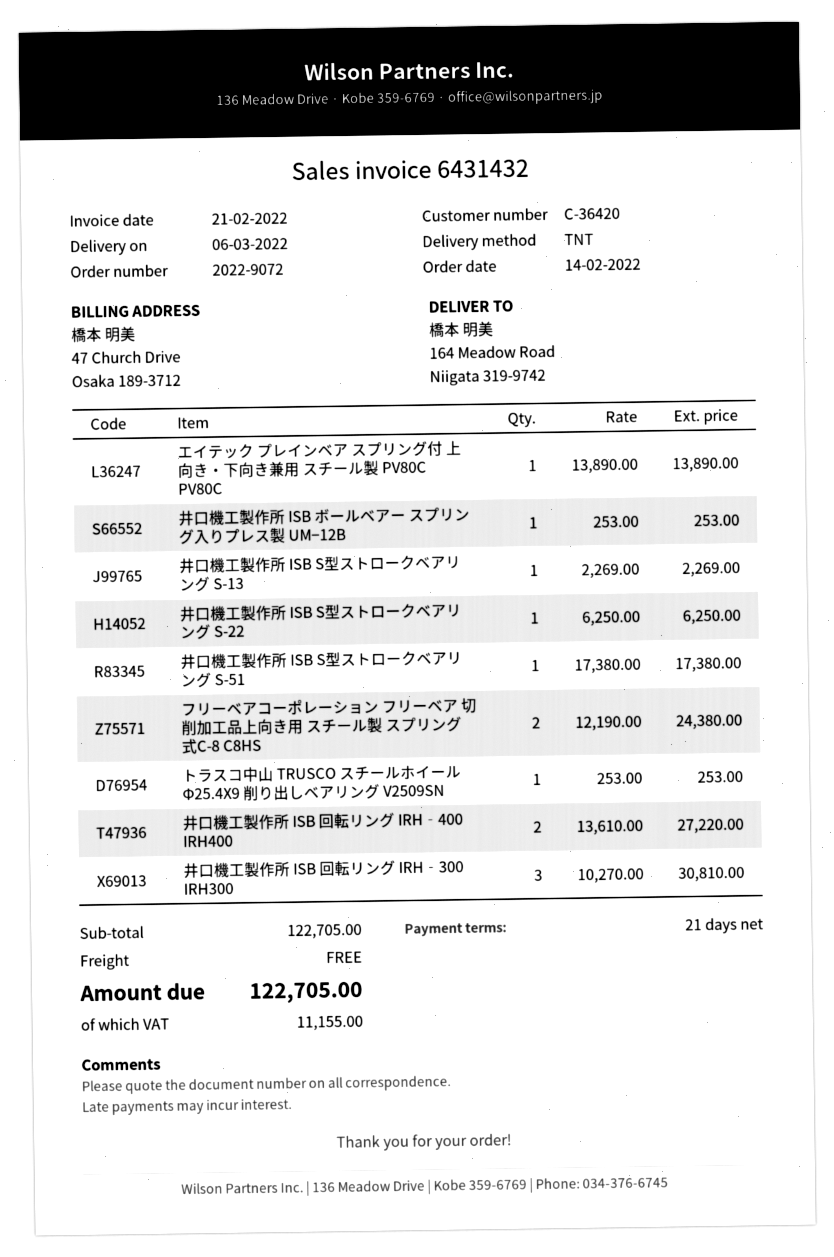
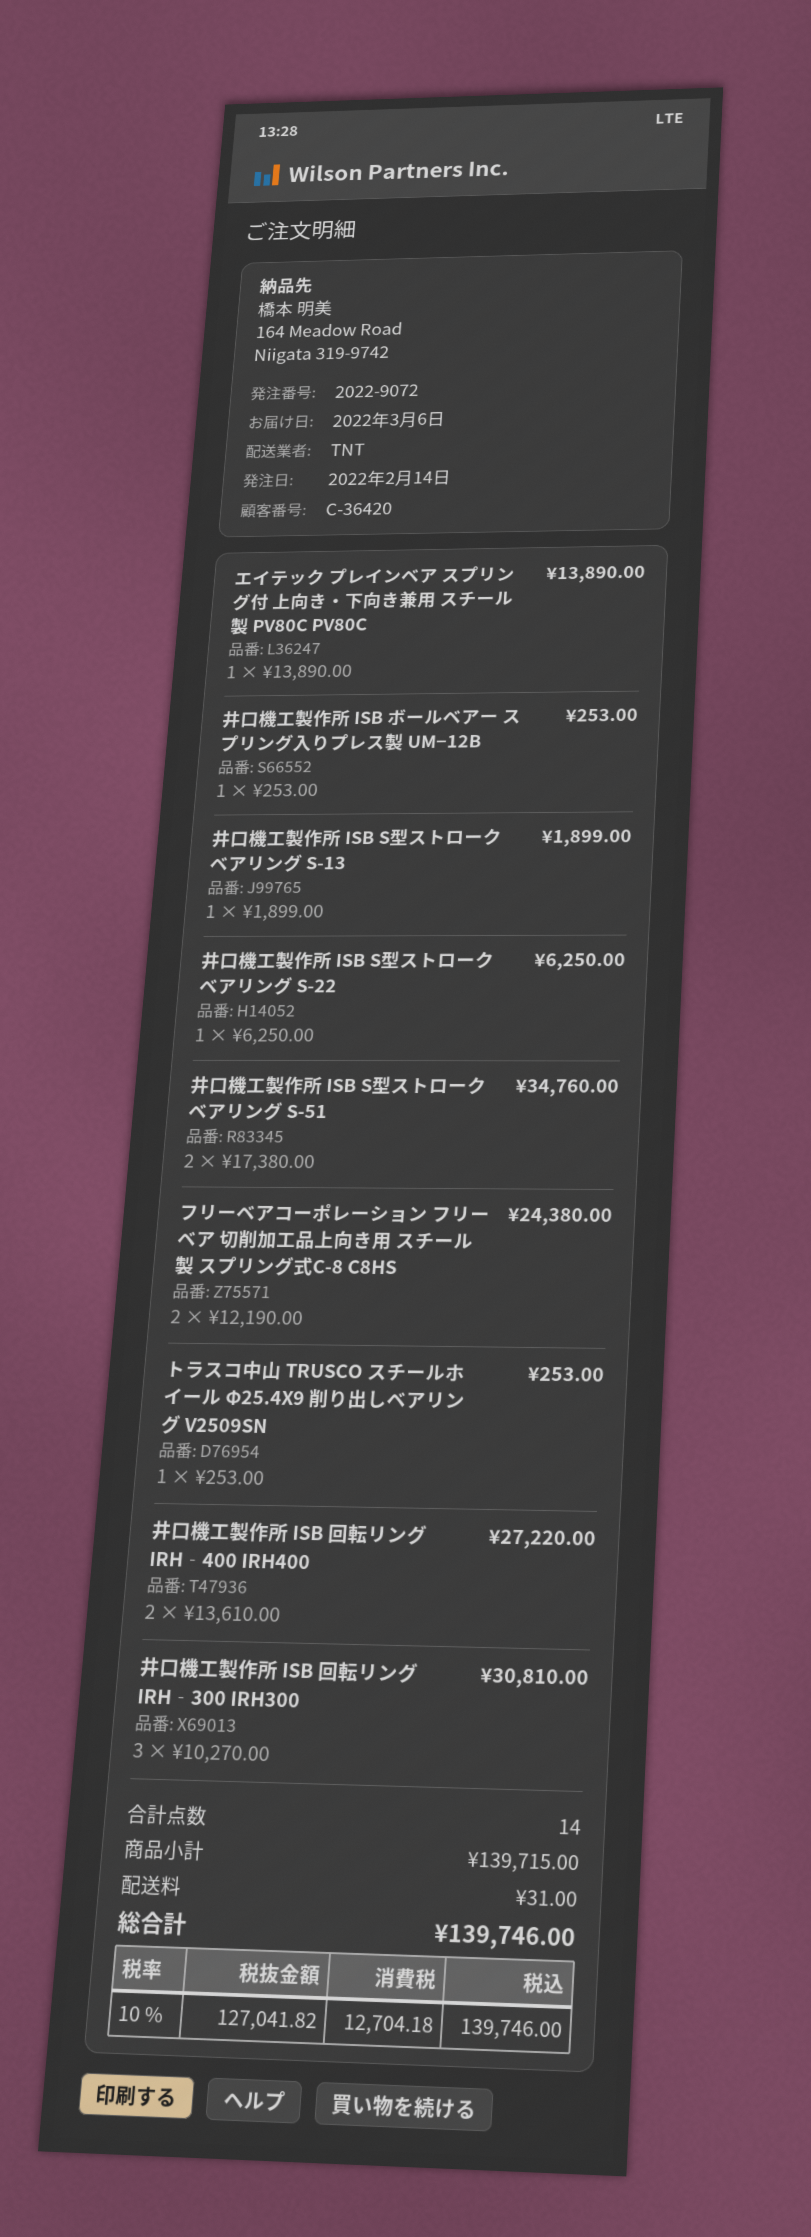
井口機工製作所 ISB S型ストロークベアリング S-13: 1 x 2269.00 = 2269.00 -> 1 x 1899.00 = 1899.00
井口機工製作所 ISB S型ストロークベアリング S-51: 1 x 17380.00 = 17380.00 -> 2 x 17380.00 = 34760.00
subtotal: 122705.00 -> 139715.00
shipping: 0.00 -> 31.00
tax: 11155.00 -> 12704.18
total: 122705.00 -> 139746.00

